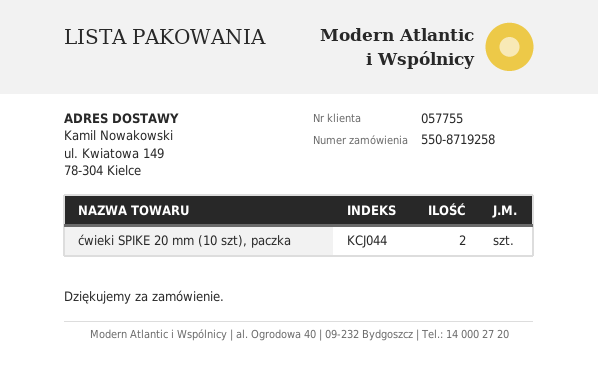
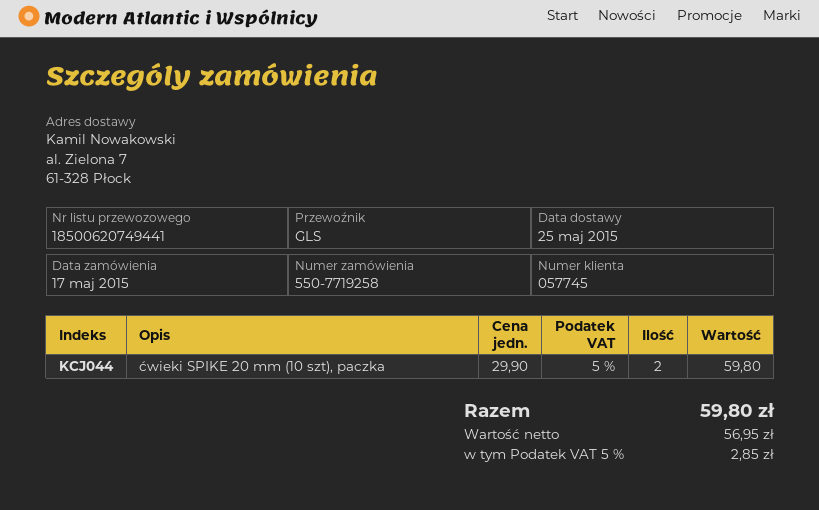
order number: 550-8719258 -> 550-7719258
customer number: 057755 -> 057745
ship to: ul. Kwiatowa 149, 78-304 Kielce -> al. Zielona 7, 61-328 Płock

